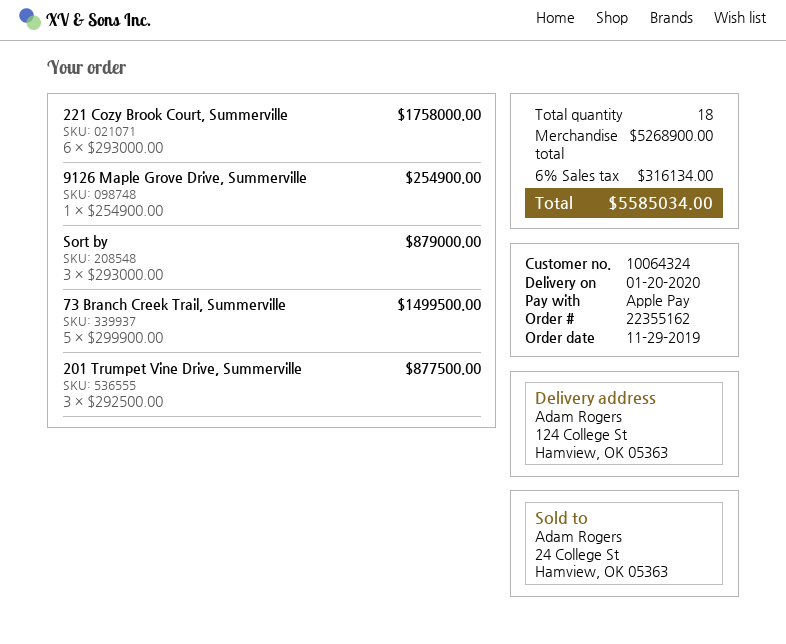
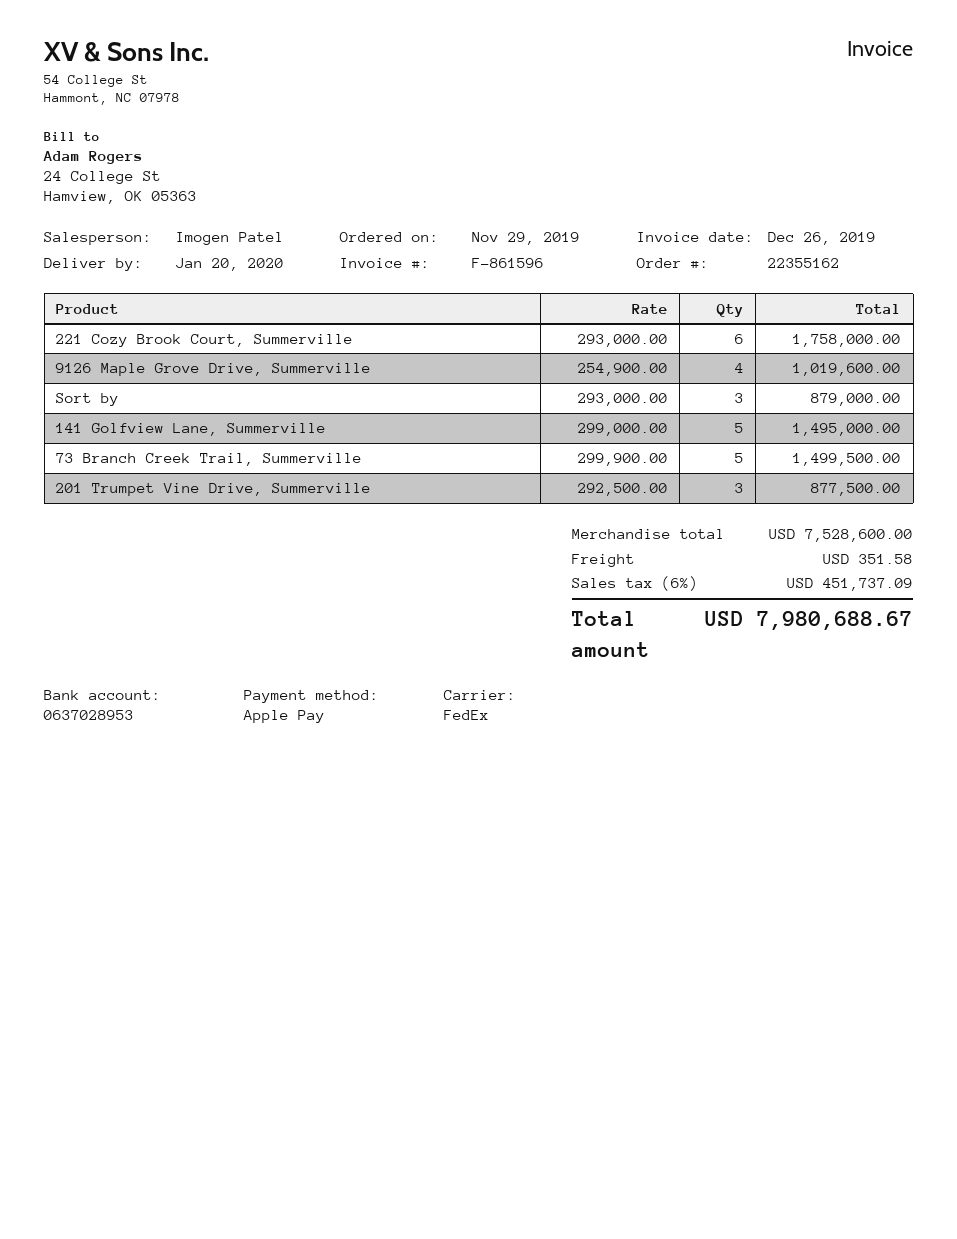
9126 Maple Grove Drive, Summerville: 1 x 254900.00 = 254900.00 -> 4 x 254900.00 = 1019600.00
141 Golfview Lane, Summerville: none -> 5 x 299000.00 = 1495000.00
subtotal: 5268900.00 -> 7528600.00
shipping: none -> 351.58
tax: 6% = 316134.00 -> 6% = 451737.09
total: 5585034.00 -> 7980688.67

